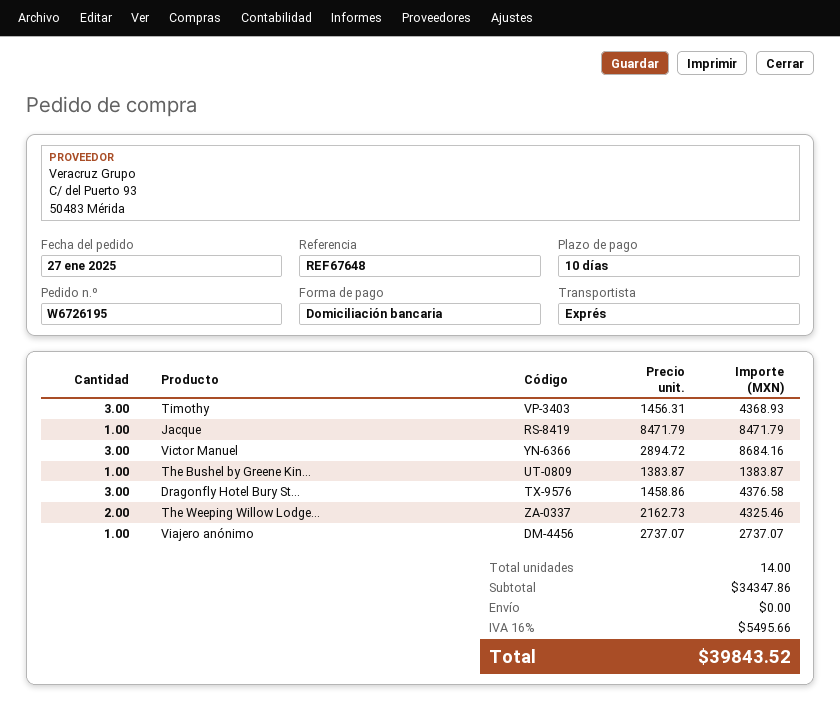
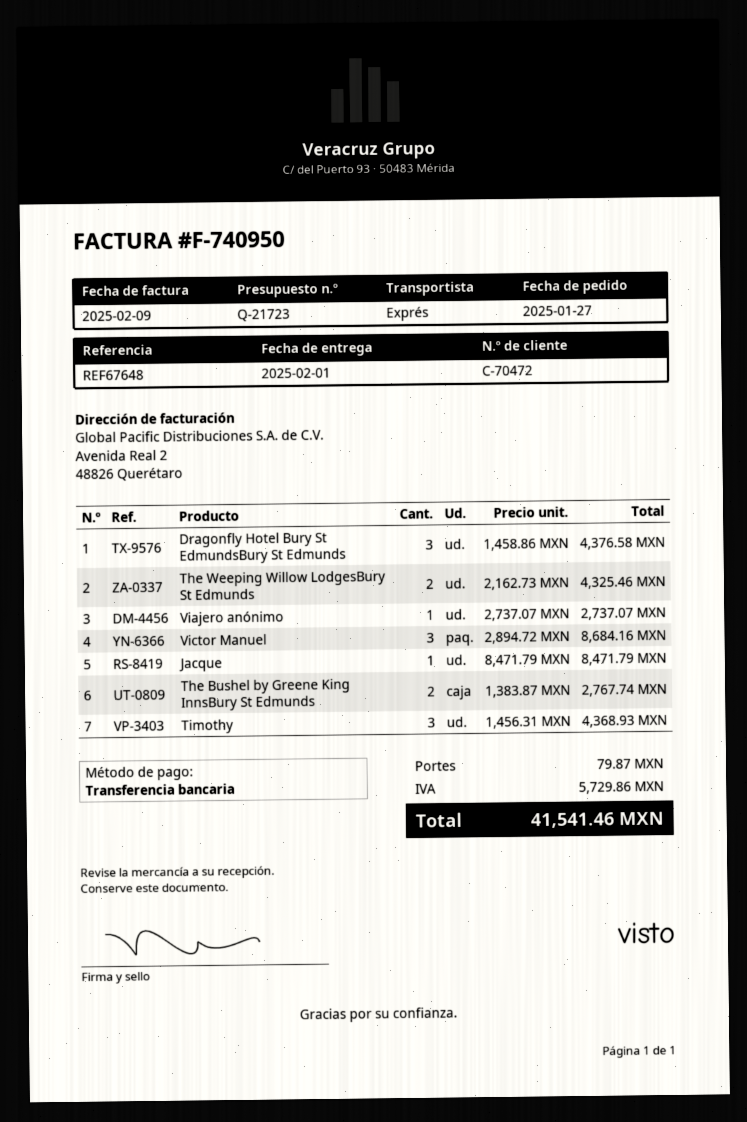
payment method: direct debit -> bank transfer
The Bushel by Greene Kin...: 1 x 1383.87 = 1383.87 -> 2 x 1383.87 = 2767.74
shipping: 0.00 -> 79.87
tax: 5495.66 -> 5729.86
total: 39843.52 -> 41541.46

